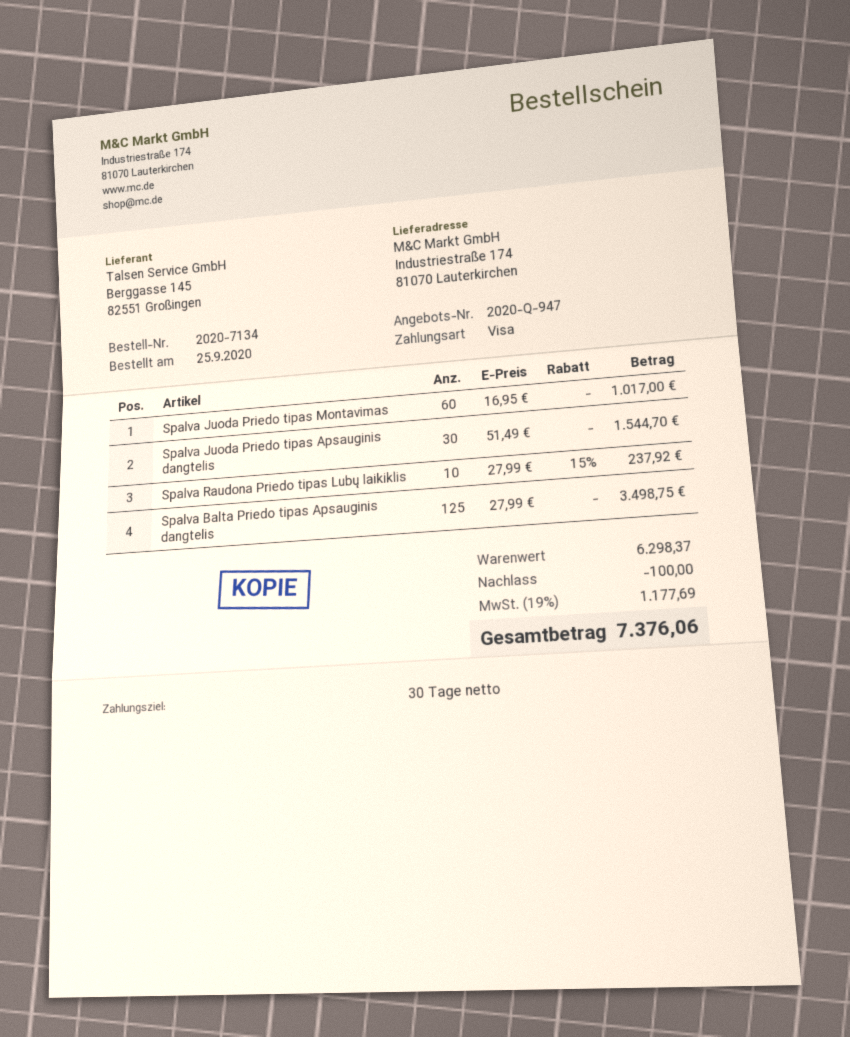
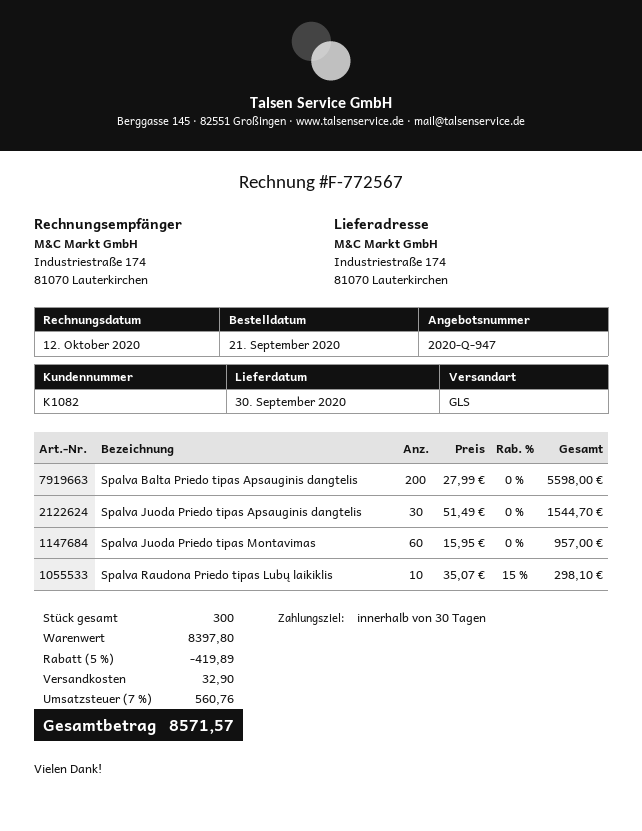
order date: 2020-09-25 -> 2020-09-21
Spalva Juoda Priedo tipas Montavimas: 60 x 16.95 = 1017.00 -> 60 x 15.95 = 957.00
Spalva Raudona Priedo tipas Lubų laikiklis: 10 x 27.99 - 15% = 237.92 -> 10 x 35.07 - 15% = 298.10
Spalva Balta Priedo tipas Apsauginis dangtelis: 125 x 27.99 = 3498.75 -> 200 x 27.99 = 5598.00
subtotal: 6298.37 -> 8397.80
discount: 100.00 -> 419.89
shipping: none -> 32.90
tax: 19% = 1177.69 -> 7% = 560.76
total: 7376.06 -> 8571.57

